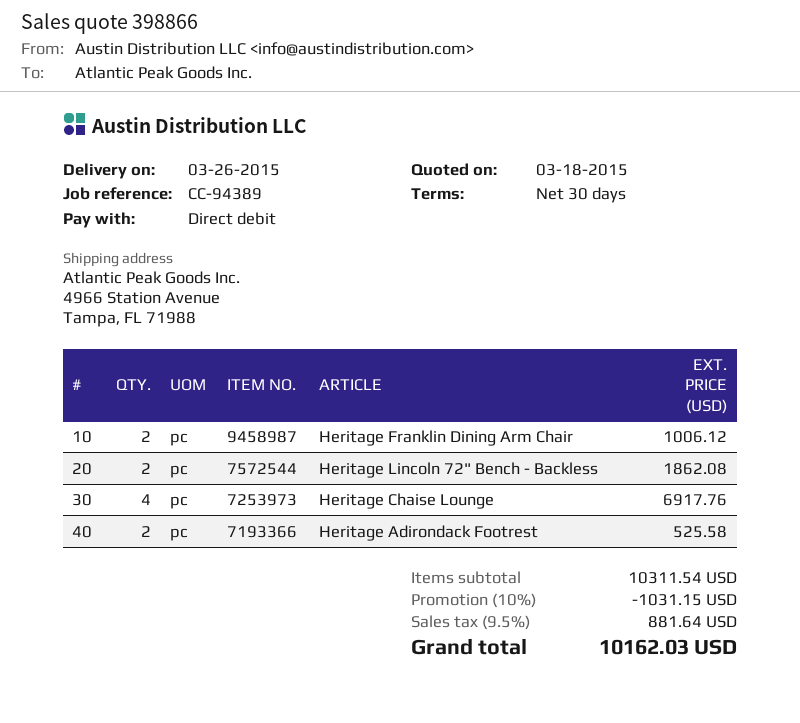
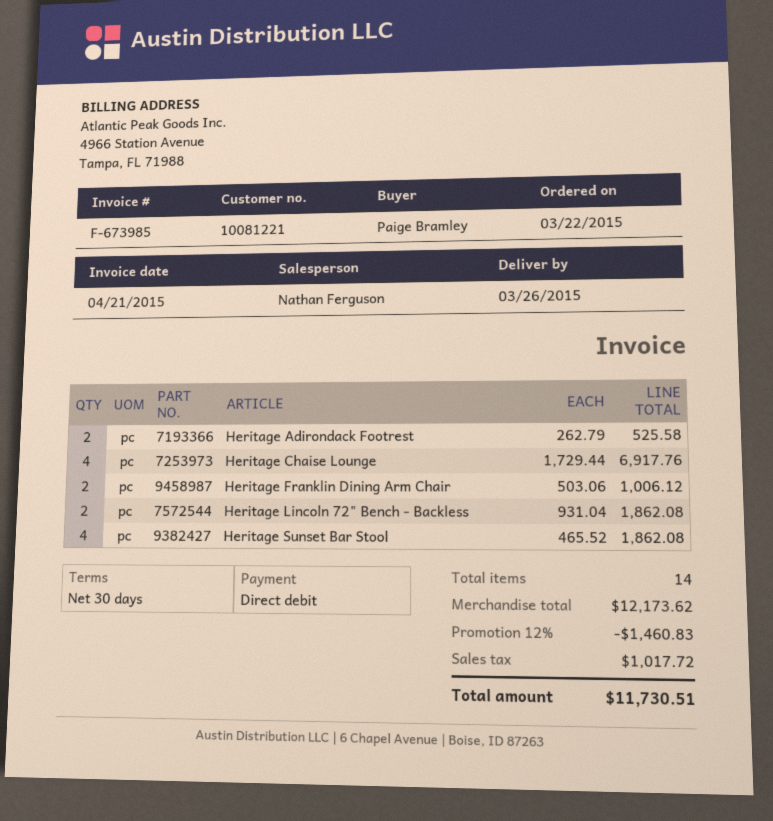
Heritage Sunset Bar Stool: none -> 4 for 1862.08
subtotal: 10311.54 -> 12173.62
discount: 10% = 1031.15 -> 12% = 1460.83
tax: 881.64 -> 1017.72
total: 10162.03 -> 11730.51

